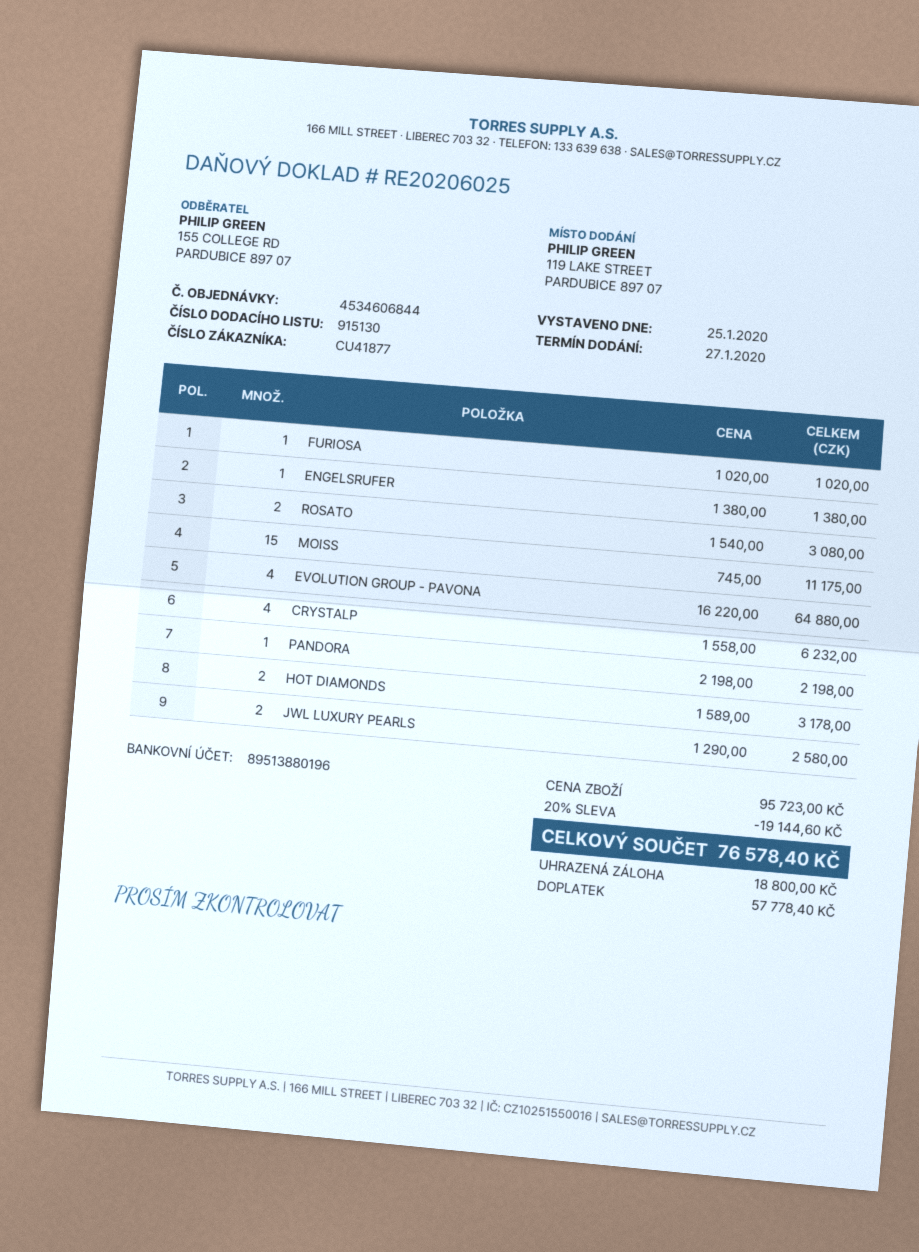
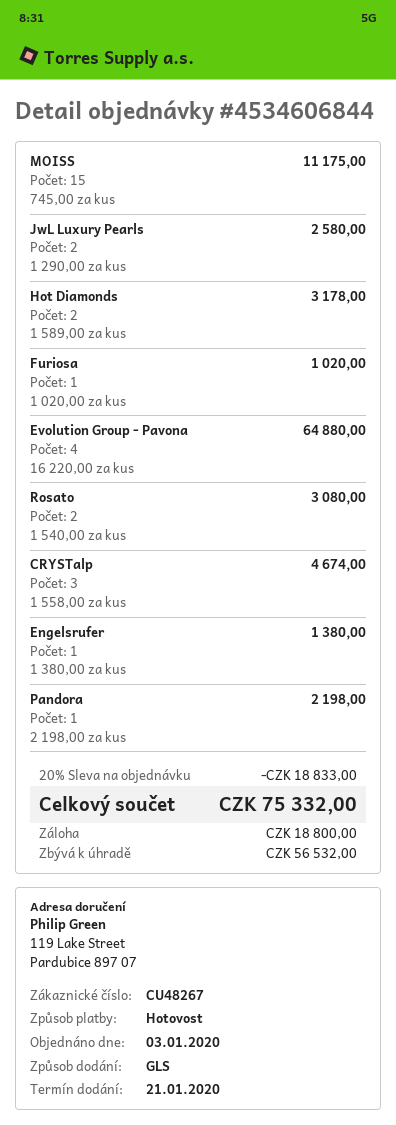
delivery date: 2020-01-27 -> 2020-01-21
customer number: CU41877 -> CU48267
CRYSTALP: 4 x 1558.00 = 6232.00 -> 3 x 1558.00 = 4674.00
discount: 20% = 19144.60 -> 20% = 18833.00
total: 76578.40 -> 75332.00
balance: 57778.40 -> 56532.00

